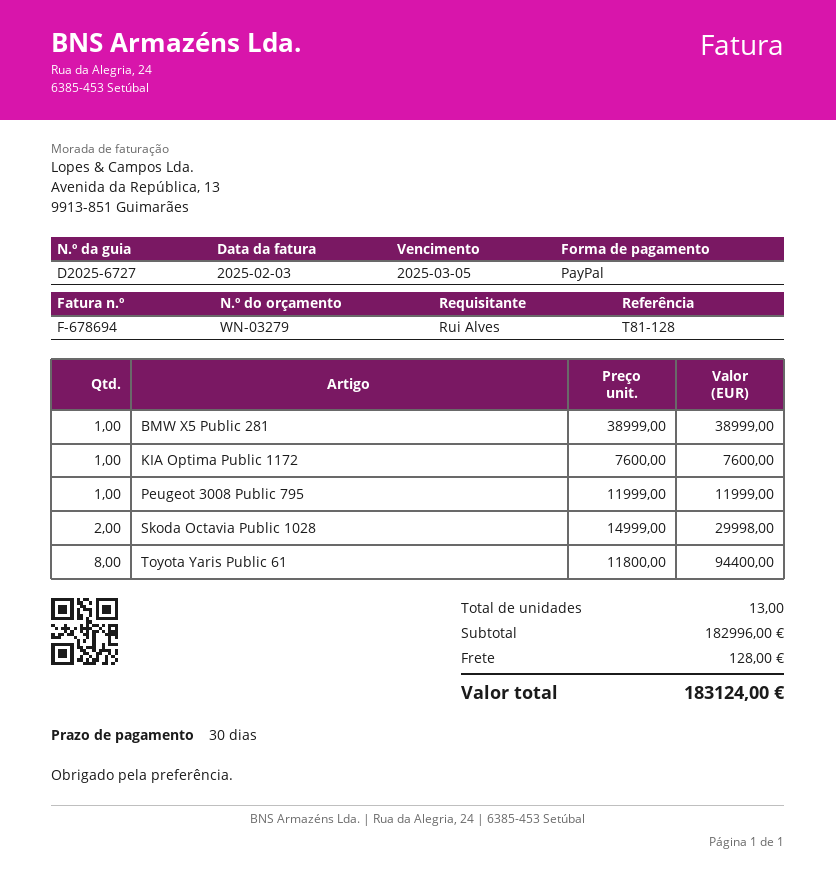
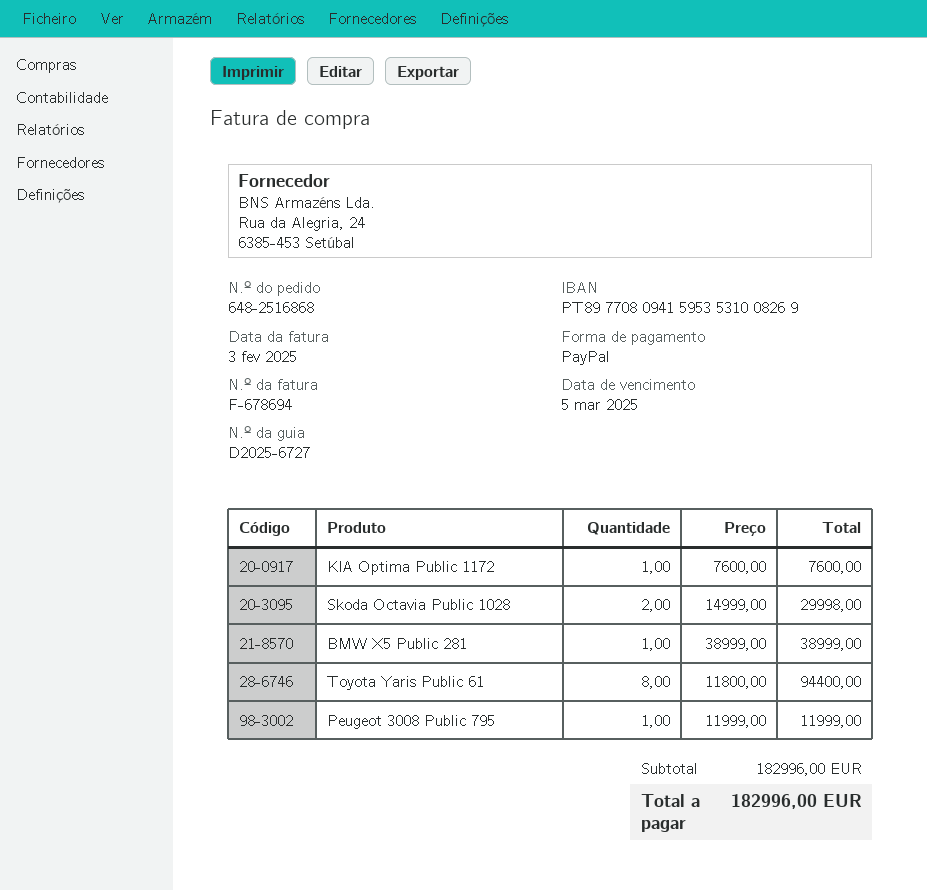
shipping: 128.00 -> none
total: 183124.00 -> 182996.00

